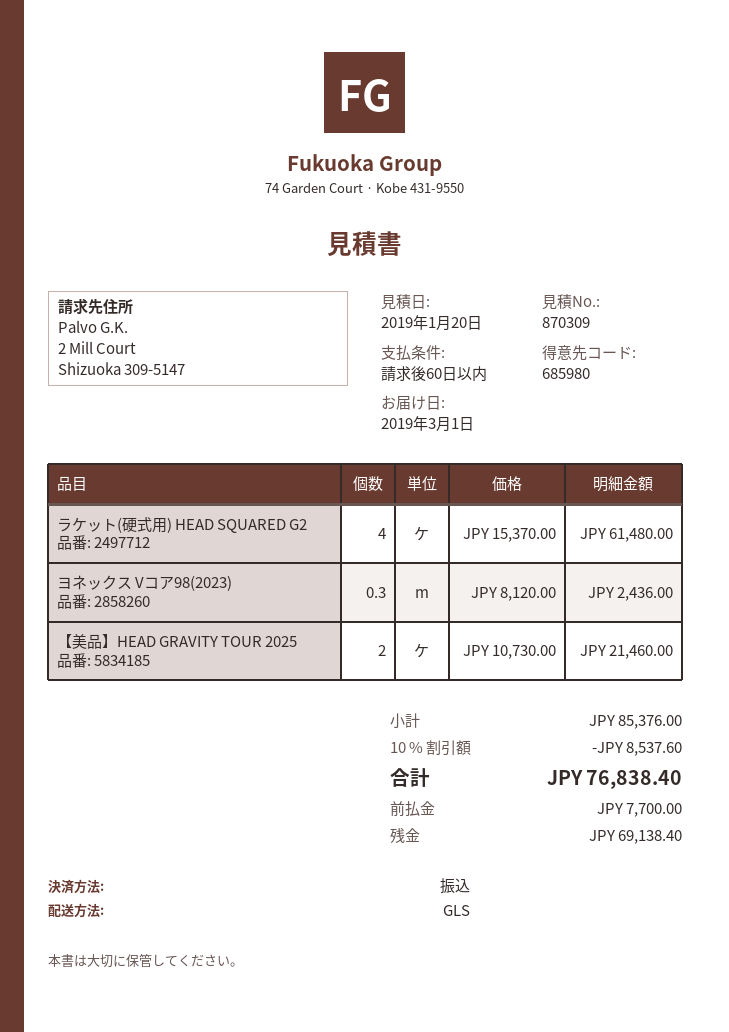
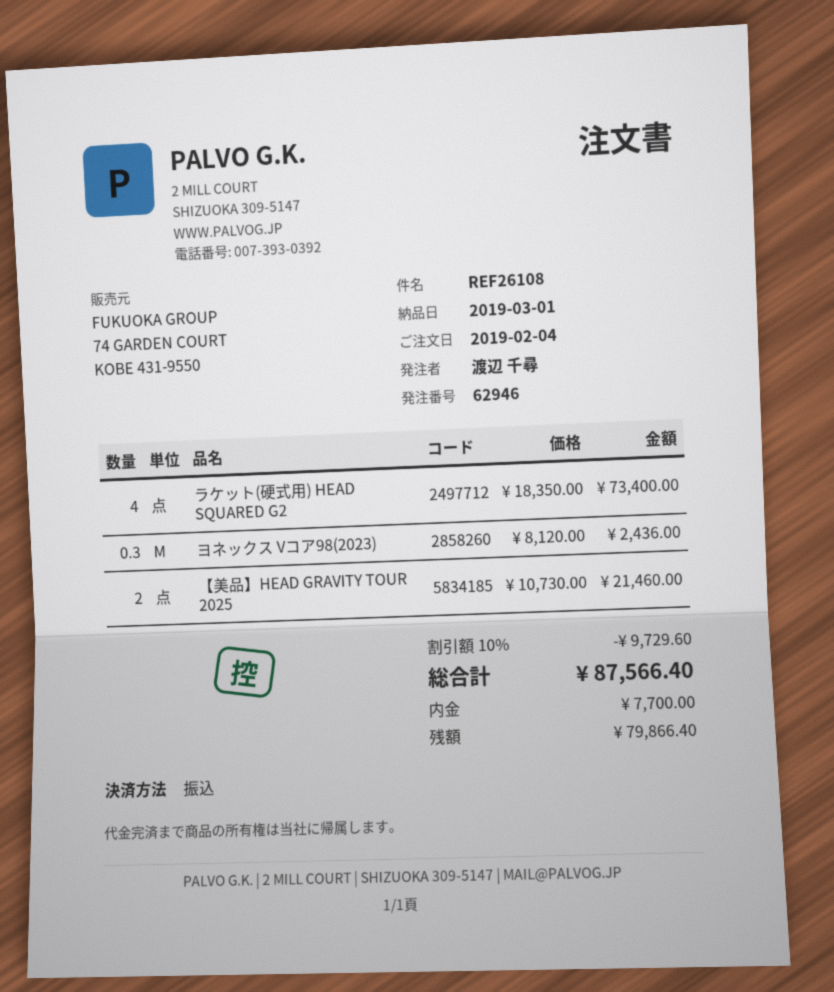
ラケット(硬式用) HEAD SQUARED G2: 4 x 15370.00 = 61480.00 -> 4 x 18350.00 = 73400.00
discount: 10% = 8537.60 -> 10% = 9729.60
total: 76838.40 -> 87566.40
balance: 69138.40 -> 79866.40

